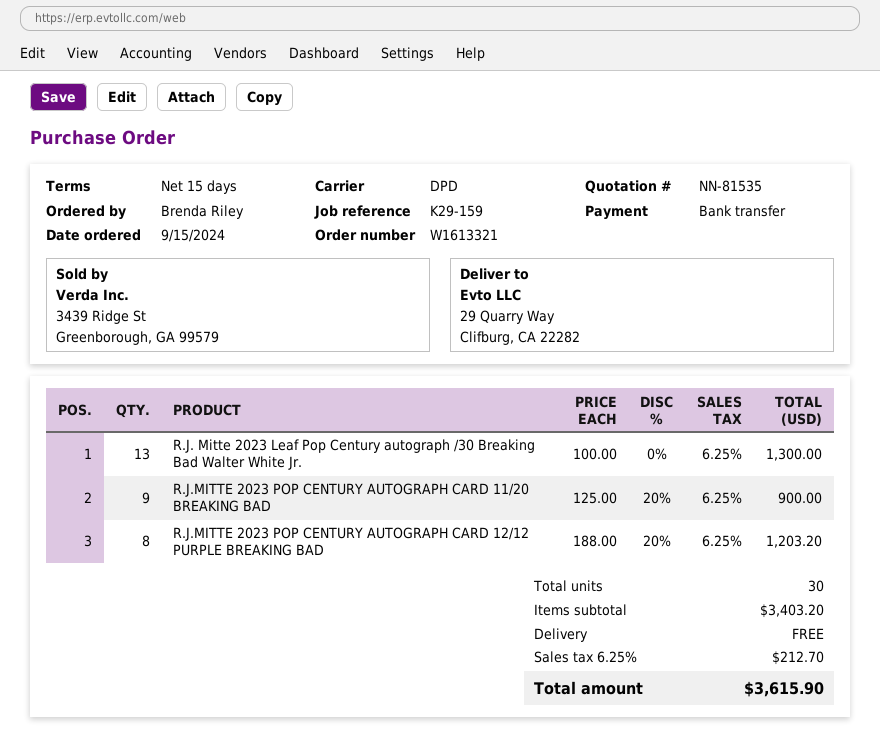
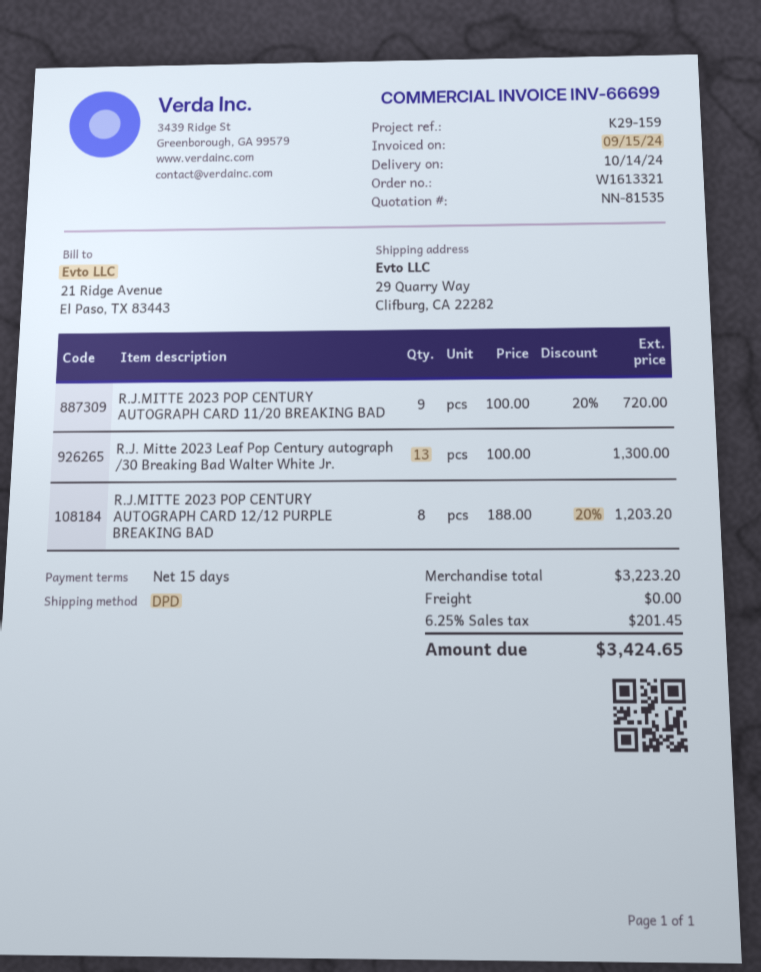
R.J.MITTE 2023 POP CENTURY AUTOGRAPH CARD 11/20 BREAKING BAD: 9 x 125.00 - 20% = 900.00 -> 9 x 100.00 - 20% = 720.00
subtotal: 3403.20 -> 3223.20
tax: 6.25% = 212.70 -> 6.25% = 201.45
total: 3615.90 -> 3424.65

